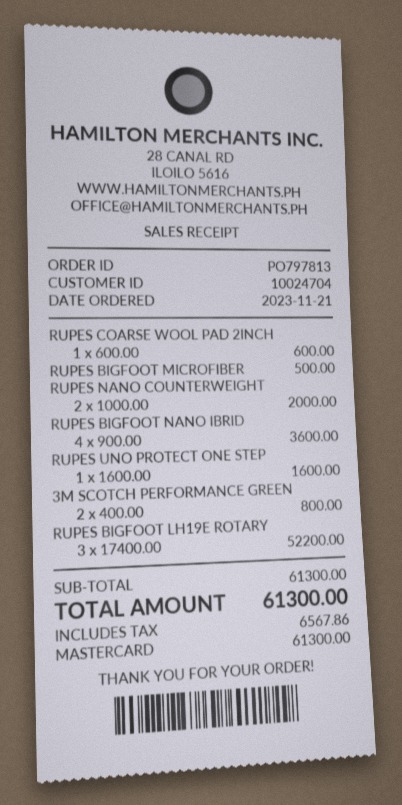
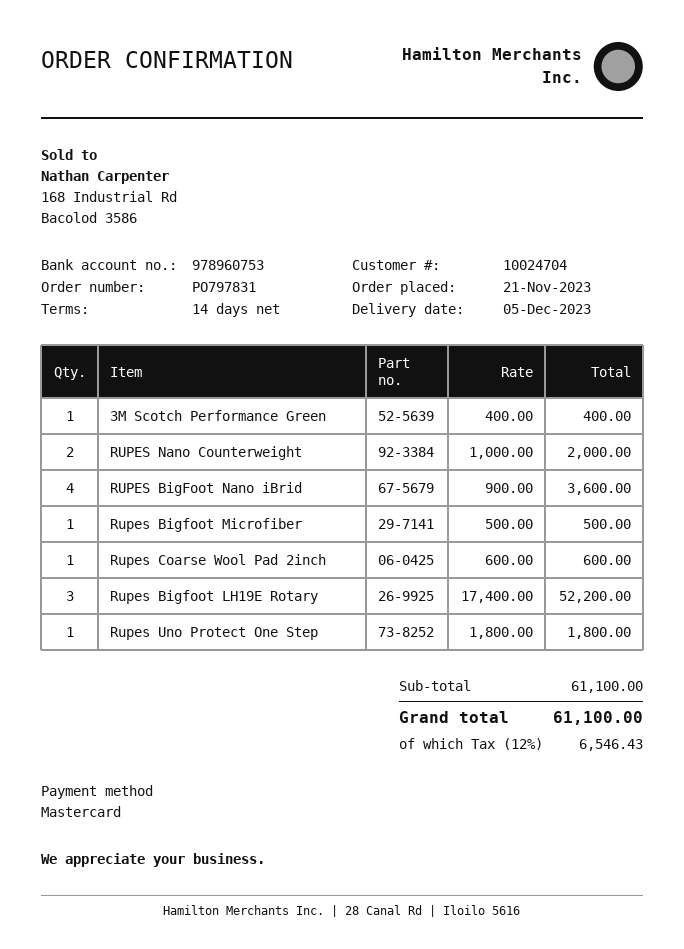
order number: PO797813 -> PO797831
RUPES UNO PROTECT ONE STEP: 1 x 1600.00 = 1600.00 -> 1 x 1800.00 = 1800.00
3M SCOTCH PERFORMANCE GREEN: 2 x 400.00 = 800.00 -> 1 x 400.00 = 400.00
subtotal: 61300.00 -> 61100.00
tax: 6567.86 -> 6546.43
total: 61300.00 -> 61100.00

